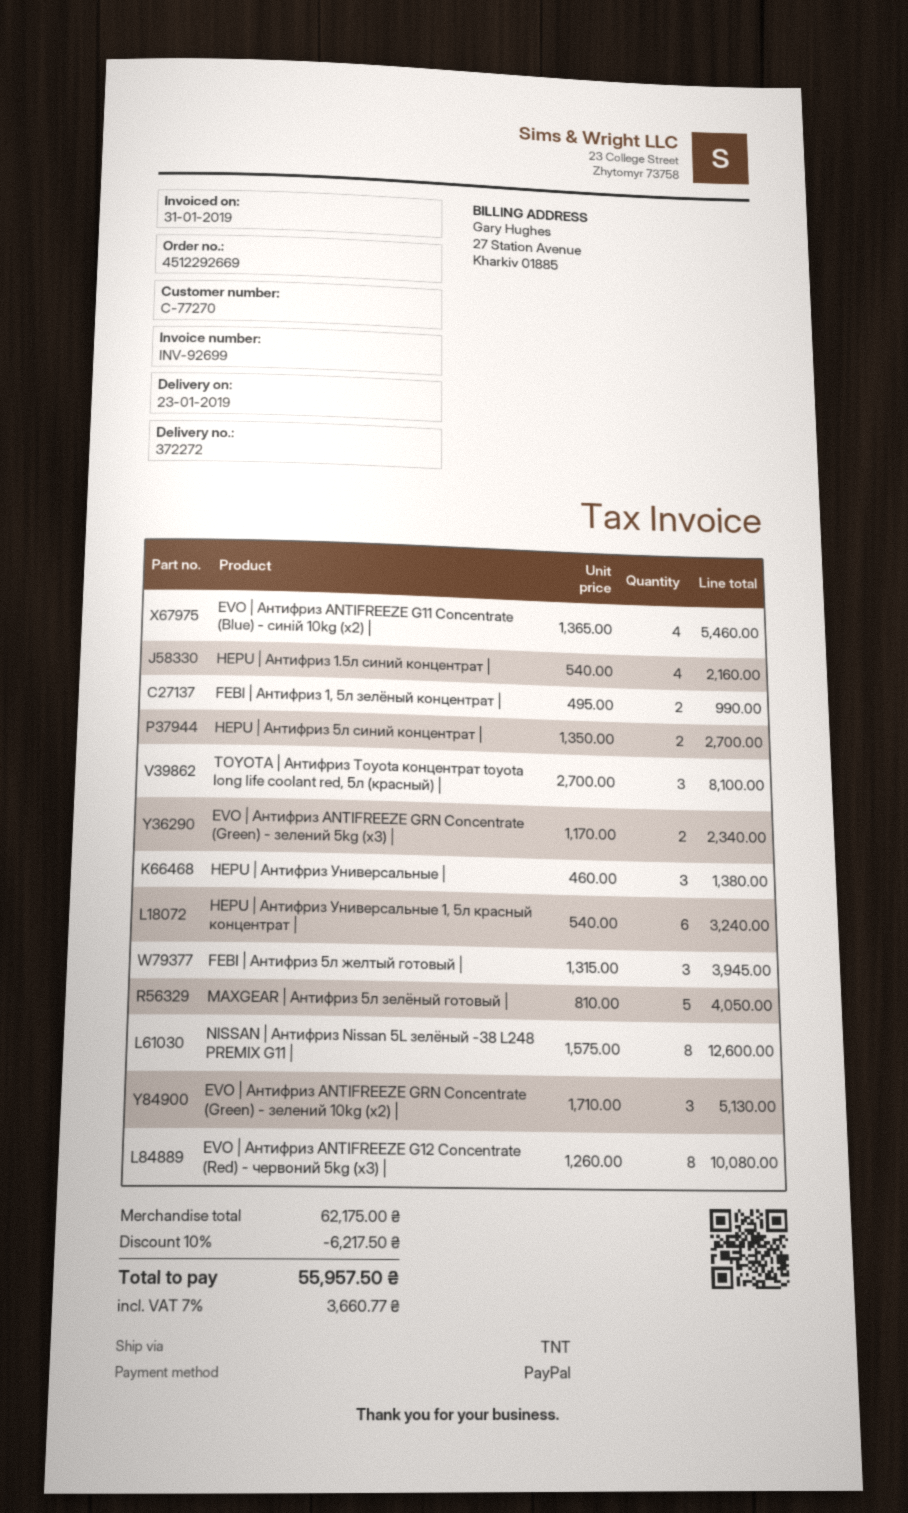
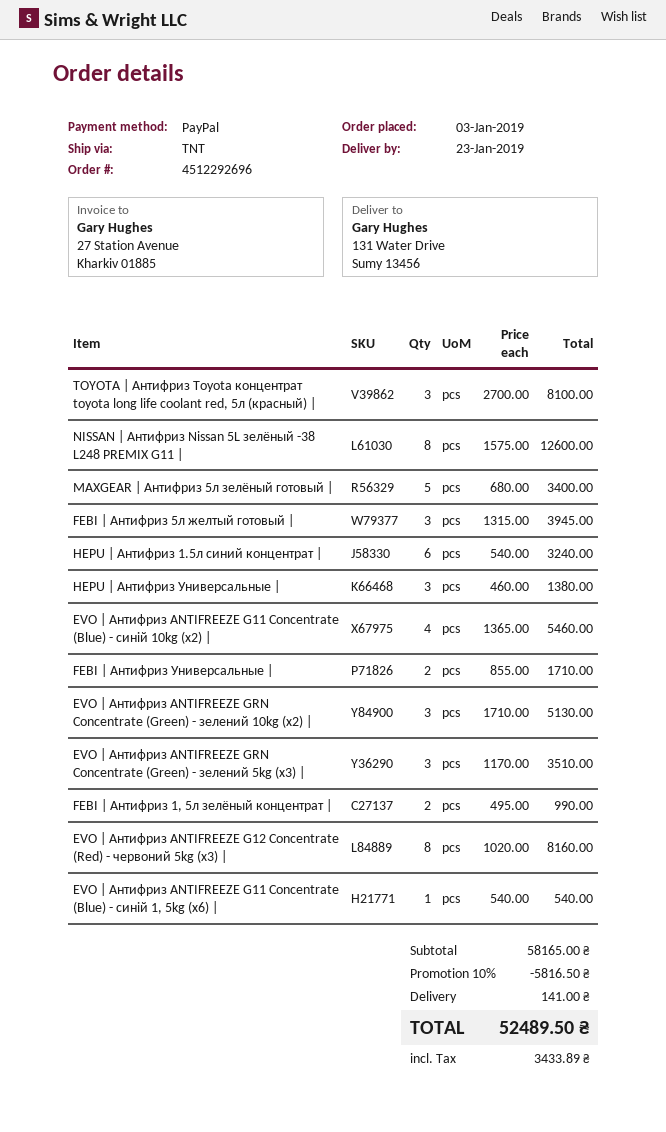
order number: 4512292669 -> 4512292696
HEPU | Антифриз 1.5л синий концентрат |: 4 x 540.00 = 2160.00 -> 6 x 540.00 = 3240.00
HEPU | Антифриз 5л синий концентрат |: 2 x 1350.00 = 2700.00 -> none
EVO | Антифриз ANTIFREEZE GRN Concentrate (Green) - зелений 5kg (x3) |: 2 x 1170.00 = 2340.00 -> 3 x 1170.00 = 3510.00
HEPU | Антифриз Универсальные 1, 5л красный концентрат |: 6 x 540.00 = 3240.00 -> none
MAXGEAR | Антифриз 5л зелёный готовый |: 5 x 810.00 = 4050.00 -> 5 x 680.00 = 3400.00
EVO | Антифриз ANTIFREEZE G12 Concentrate (Red) - червоний 5kg (x3) |: 8 x 1260.00 = 10080.00 -> 8 x 1020.00 = 8160.00
FEBI | Антифриз Универсальные |: none -> 2 x 855.00 = 1710.00
EVO | Антифриз ANTIFREEZE G11 Concentrate (Blue) - синій 1, 5kg (x6) |: none -> 1 x 540.00 = 540.00
subtotal: 62175.00 -> 58165.00
discount: 10% = 6217.50 -> 10% = 5816.50
shipping: none -> 141.00
tax: 3660.77 -> 3433.89
total: 55957.50 -> 52489.50

